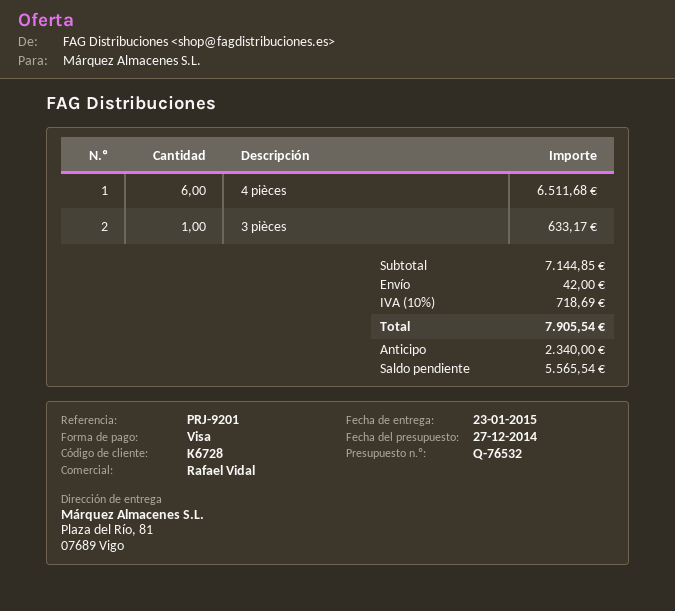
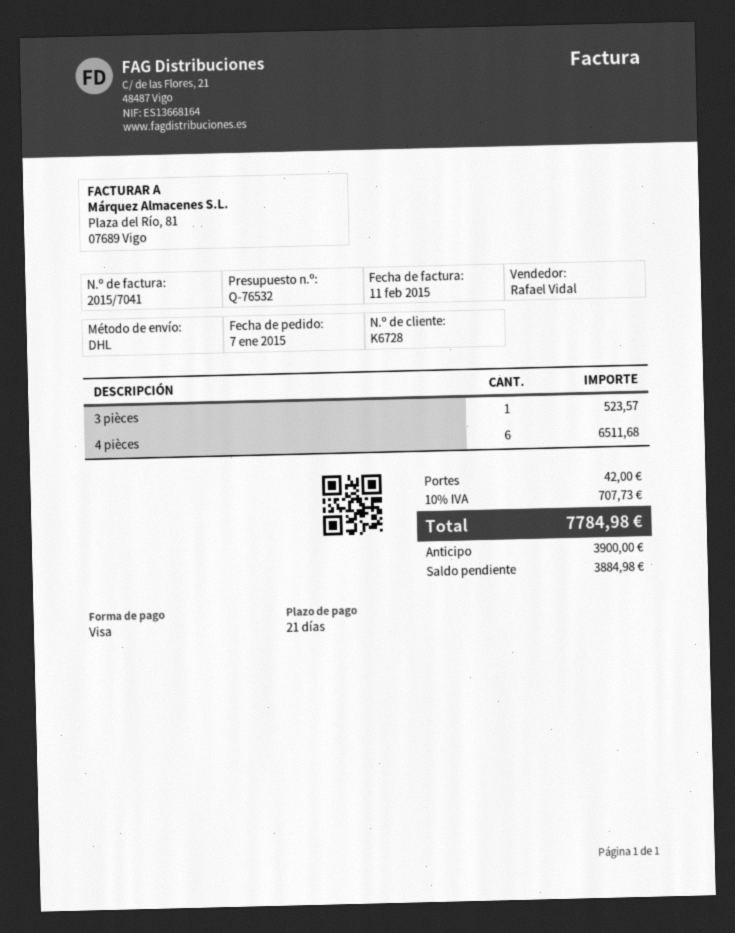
3 pièces: 1 for 633.17 -> 1 for 523.57
tax: 10% = 718.69 -> 10% = 707.73
total: 7905.54 -> 7784.98
deposit: 2340.00 -> 3900.00
balance: 5565.54 -> 3884.98

